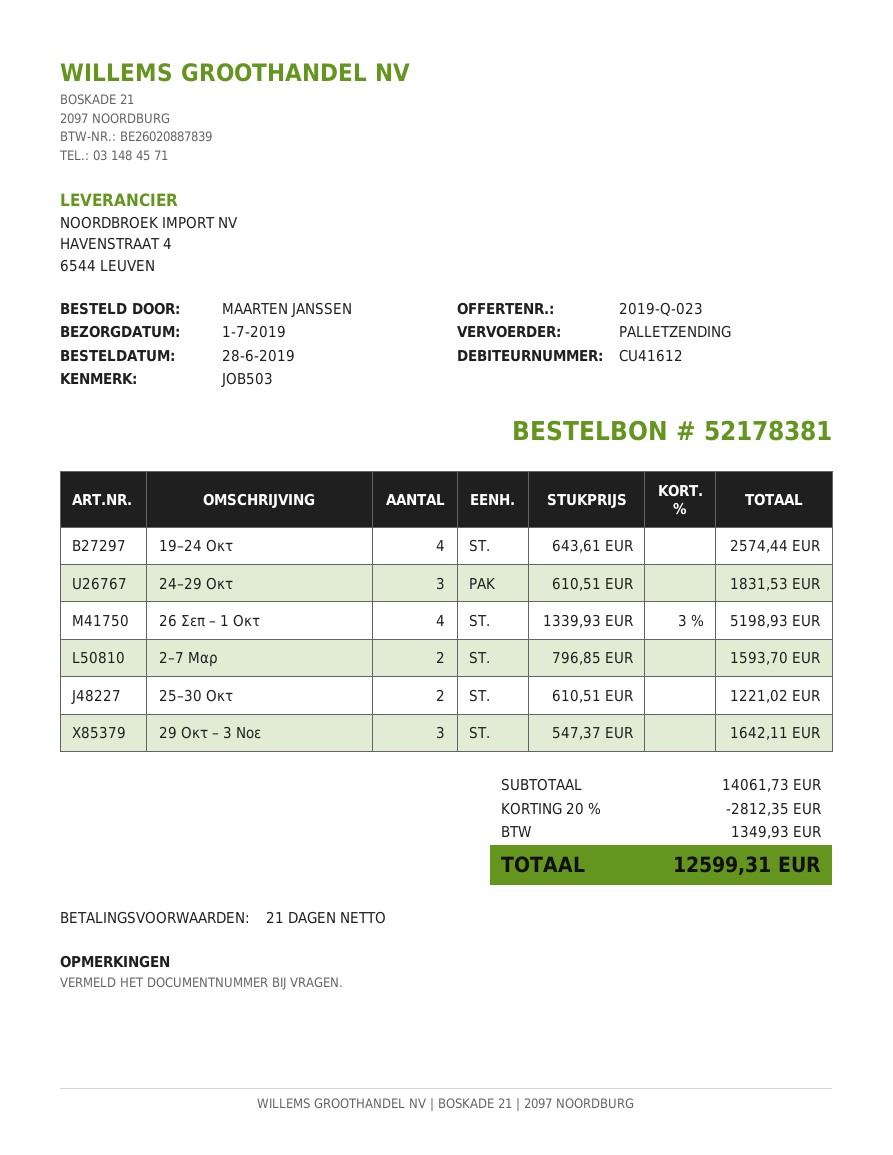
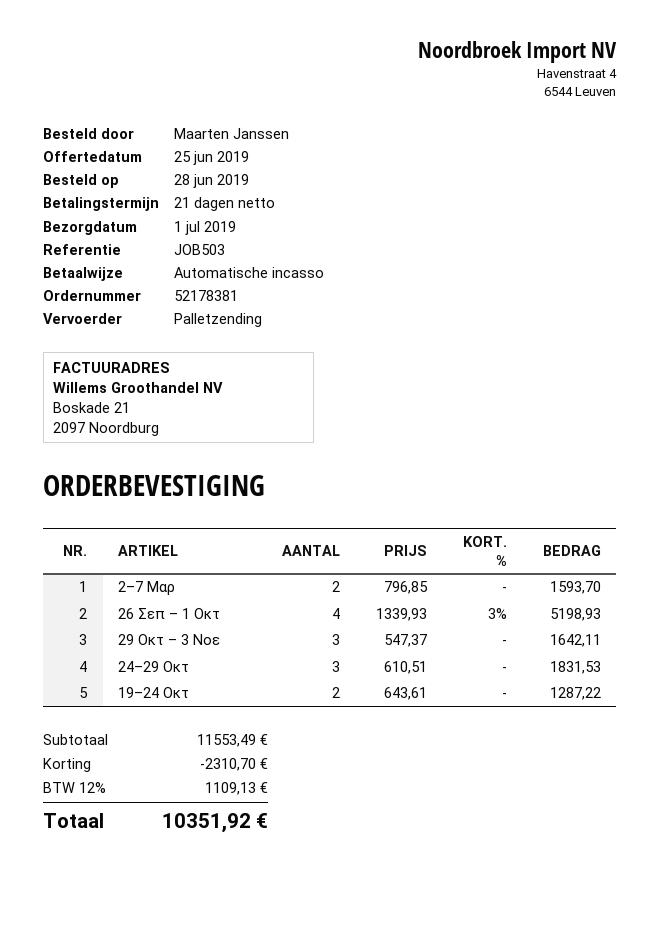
19–24 Οκτ: 4 x 643.61 = 2574.44 -> 2 x 643.61 = 1287.22
25–30 Οκτ: 2 x 610.51 = 1221.02 -> none
subtotal: 14061.73 -> 11553.49
discount: 2812.35 -> 2310.70
tax: 1349.93 -> 1109.13
total: 12599.31 -> 10351.92

